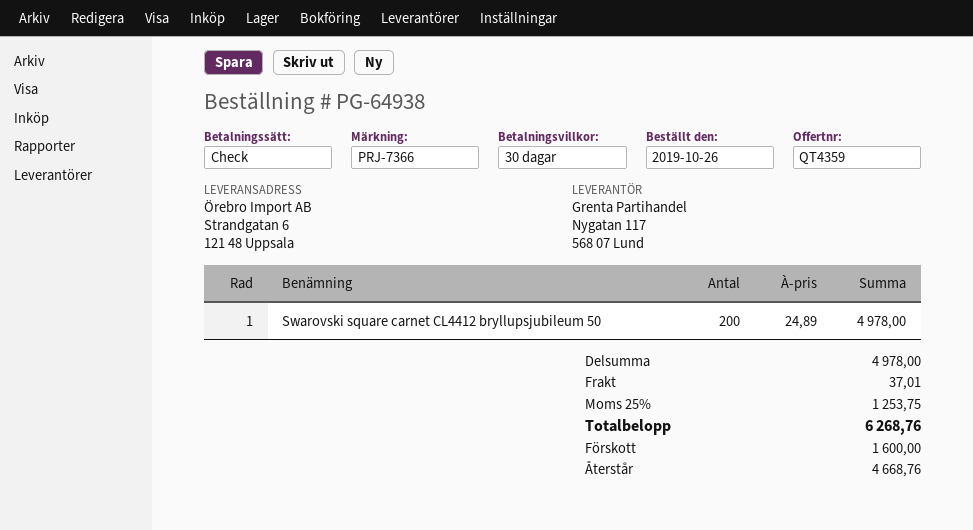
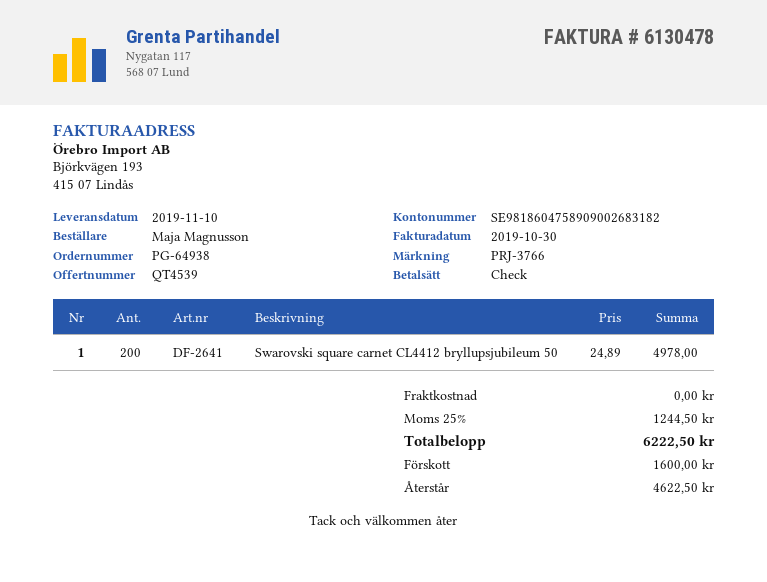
quote number: QT4359 -> QT4539
reference: PRJ-7366 -> PRJ-3766
shipping: 37.01 -> 0.00
tax: 25% = 1253.75 -> 25% = 1244.50
total: 6268.76 -> 6222.50
balance: 4668.76 -> 4622.50

